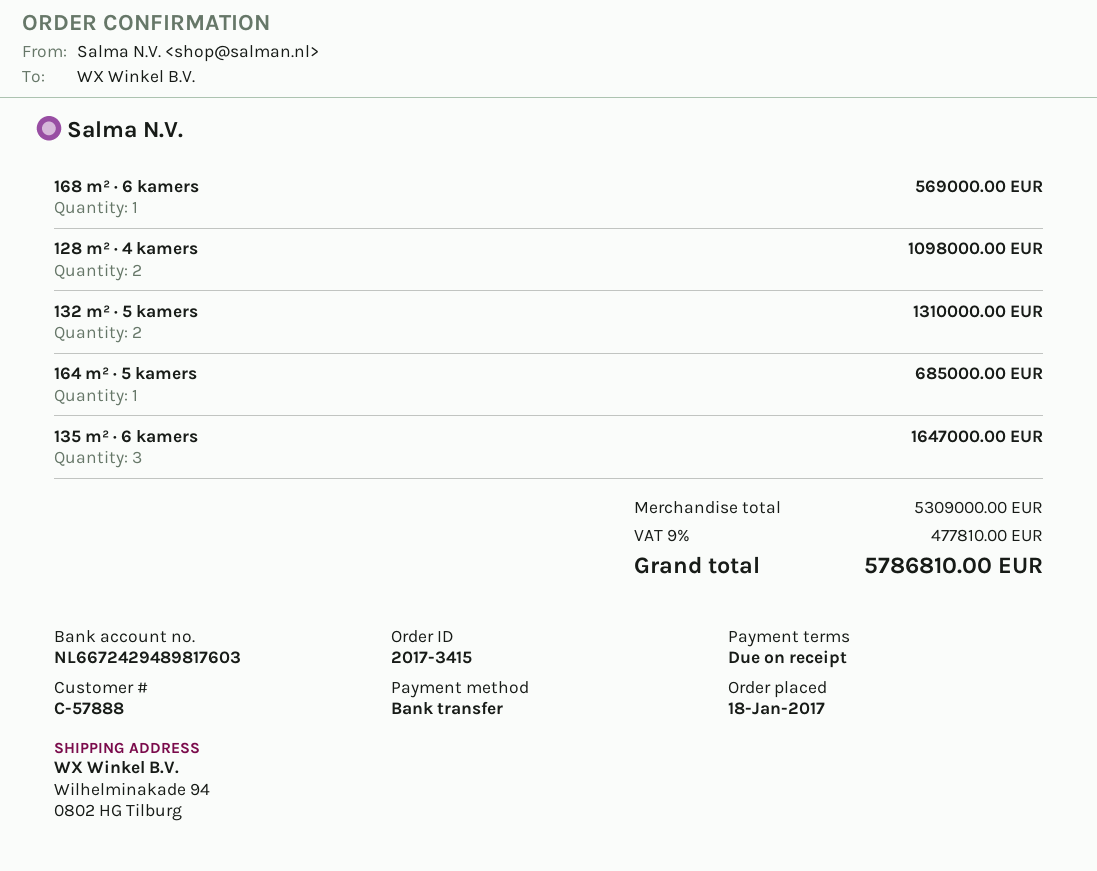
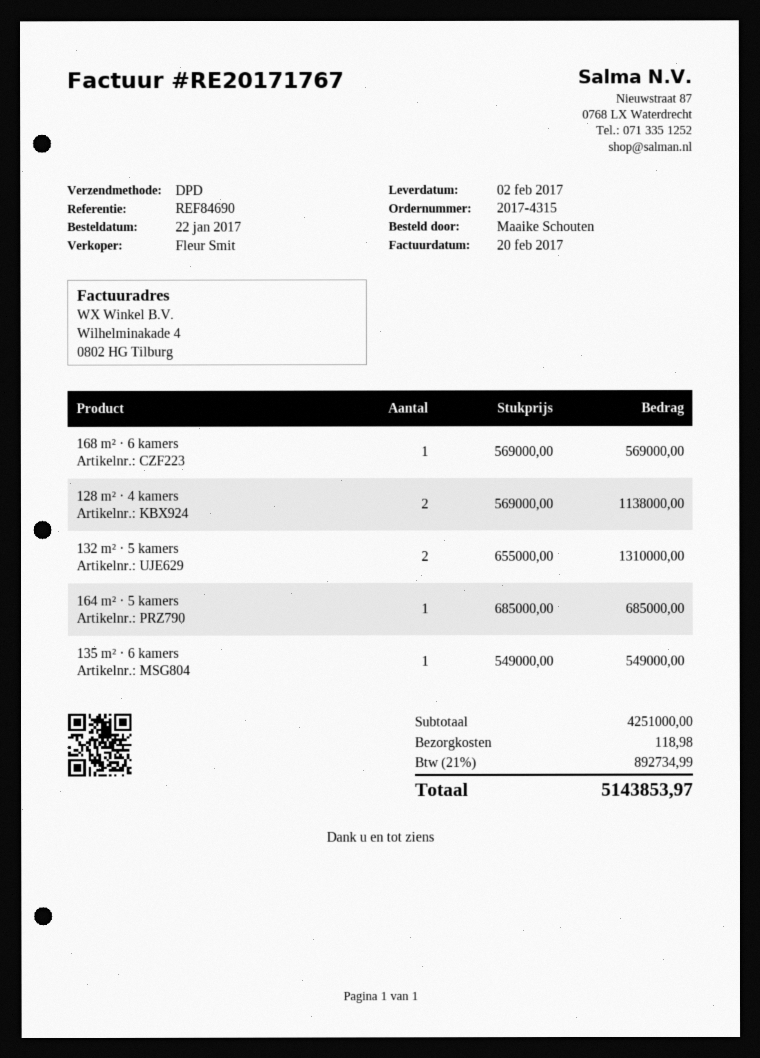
order number: 2017-3415 -> 2017-4315
order date: 2017-01-18 -> 2017-01-22
128 m² · 4 kamers: 2 for 1098000.00 -> 2 for 1138000.00
135 m² · 6 kamers: 3 for 1647000.00 -> 1 for 549000.00
subtotal: 5309000.00 -> 4251000.00
shipping: none -> 118.98
tax: 9% = 477810.00 -> 21% = 892734.99
total: 5786810.00 -> 5143853.97

